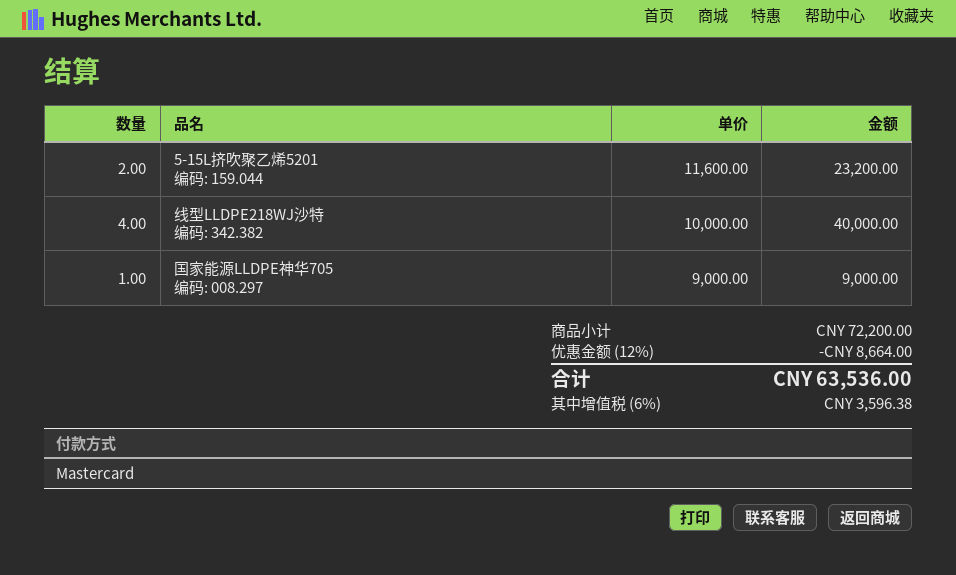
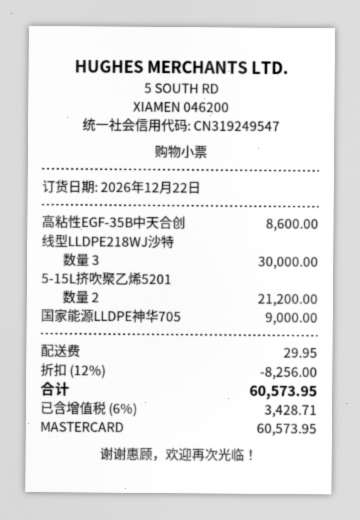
5-15L挤吹聚乙烯5201: 2 for 23200.00 -> 2 for 21200.00
线型LLDPE218WJ沙特: 4 for 40000.00 -> 3 for 30000.00
高粘性EGF-35B中天合创: none -> 1 for 8600.00
discount: 12% = 8664.00 -> 12% = 8256.00
shipping: none -> 29.95
tax: 6% = 3596.38 -> 6% = 3428.71
total: 63536.00 -> 60573.95

